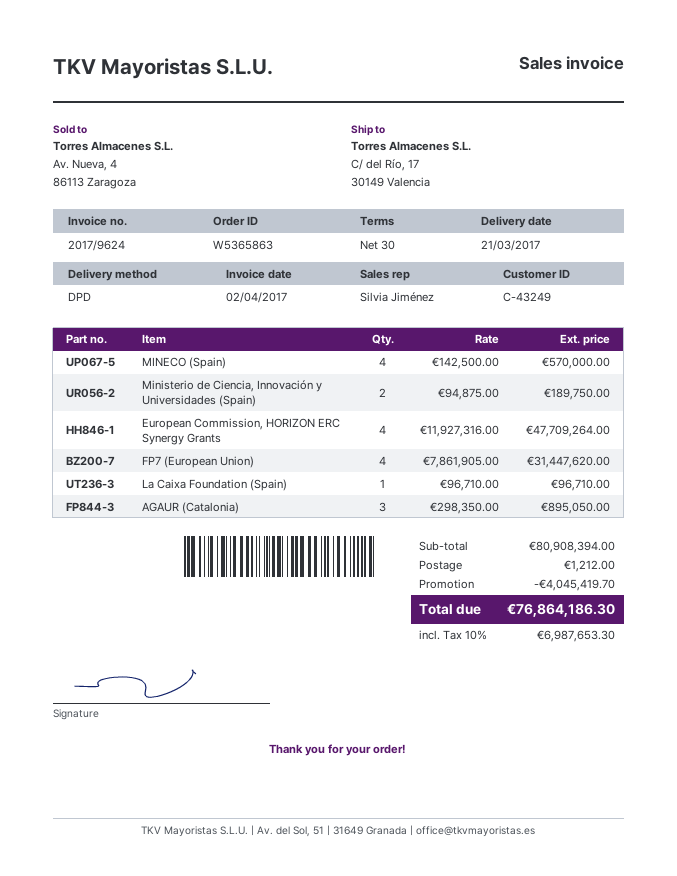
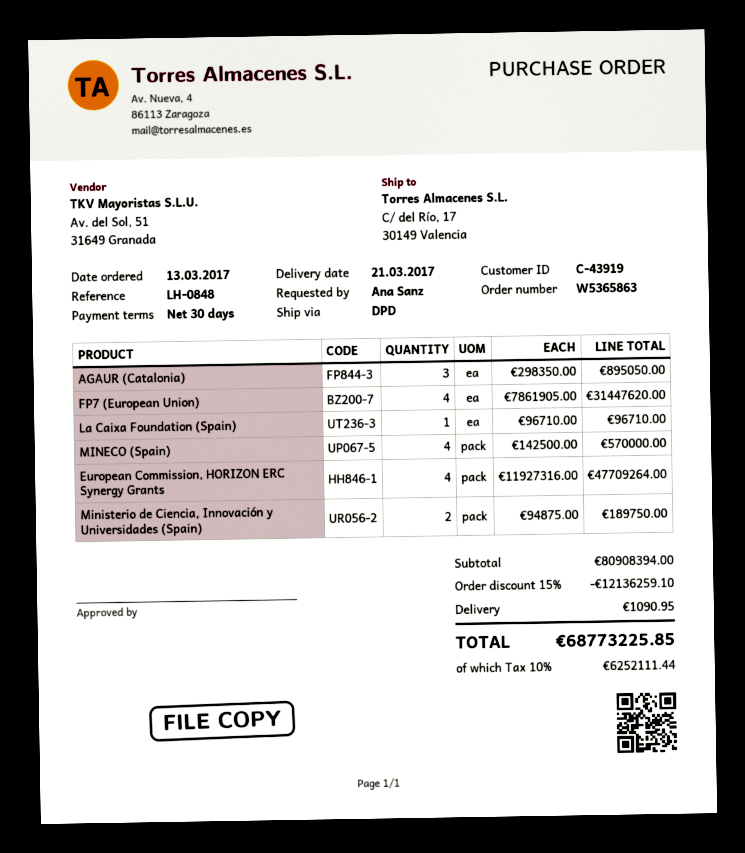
customer number: C-43249 -> C-43919
discount: 4045419.70 -> 12136259.10
shipping: 1212.00 -> 1090.95
tax: 10% = 6987653.30 -> 10% = 6252111.44
total: 76864186.30 -> 68773225.85

